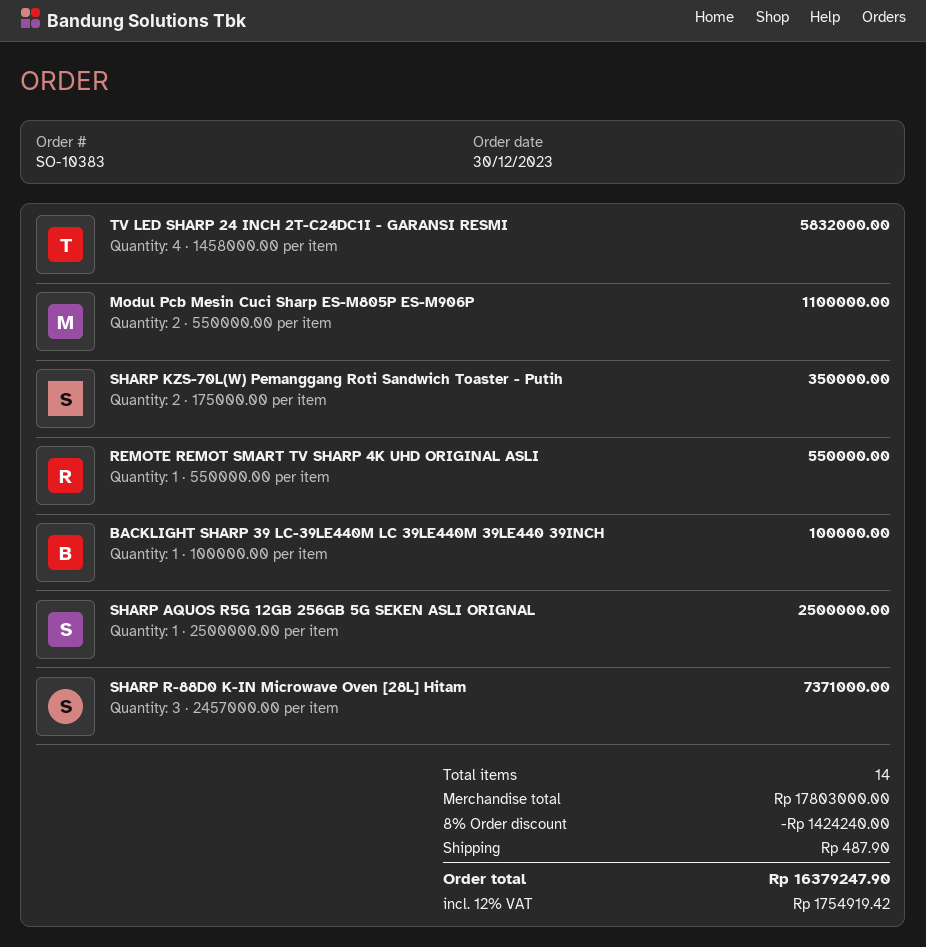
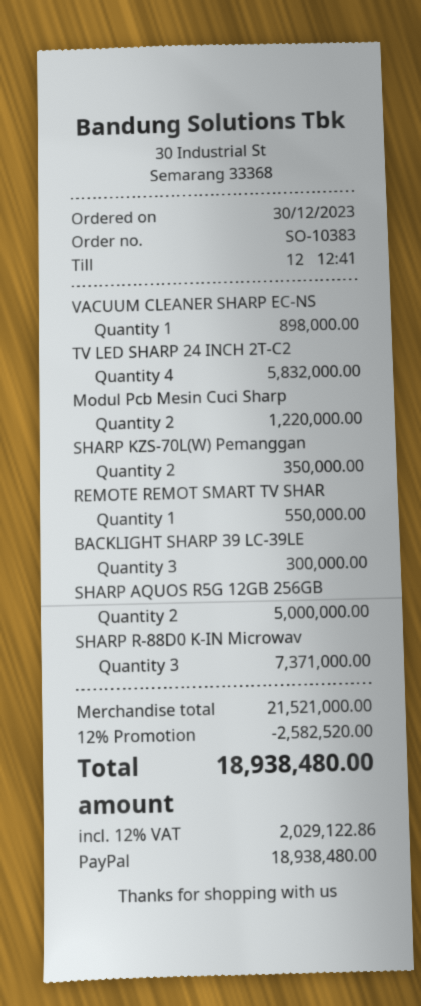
Modul Pcb Mesin Cuci Sharp ES-M805P ES-M906P: 2 for 1100000.00 -> 2 for 1220000.00
BACKLIGHT SHARP 39 LC-39LE440M LC 39LE440M 39LE440 39INCH: 1 for 100000.00 -> 3 for 300000.00
SHARP AQUOS R5G 12GB 256GB 5G SEKEN ASLI ORIGNAL: 1 for 2500000.00 -> 2 for 5000000.00
VACUUM CLEANER SHARP EC-NS: none -> 1 for 898000.00
subtotal: 17803000.00 -> 21521000.00
discount: 8% = 1424240.00 -> 12% = 2582520.00
shipping: 487.90 -> none
tax: 12% = 1754919.42 -> 12% = 2029122.86
total: 16379247.90 -> 18938480.00

